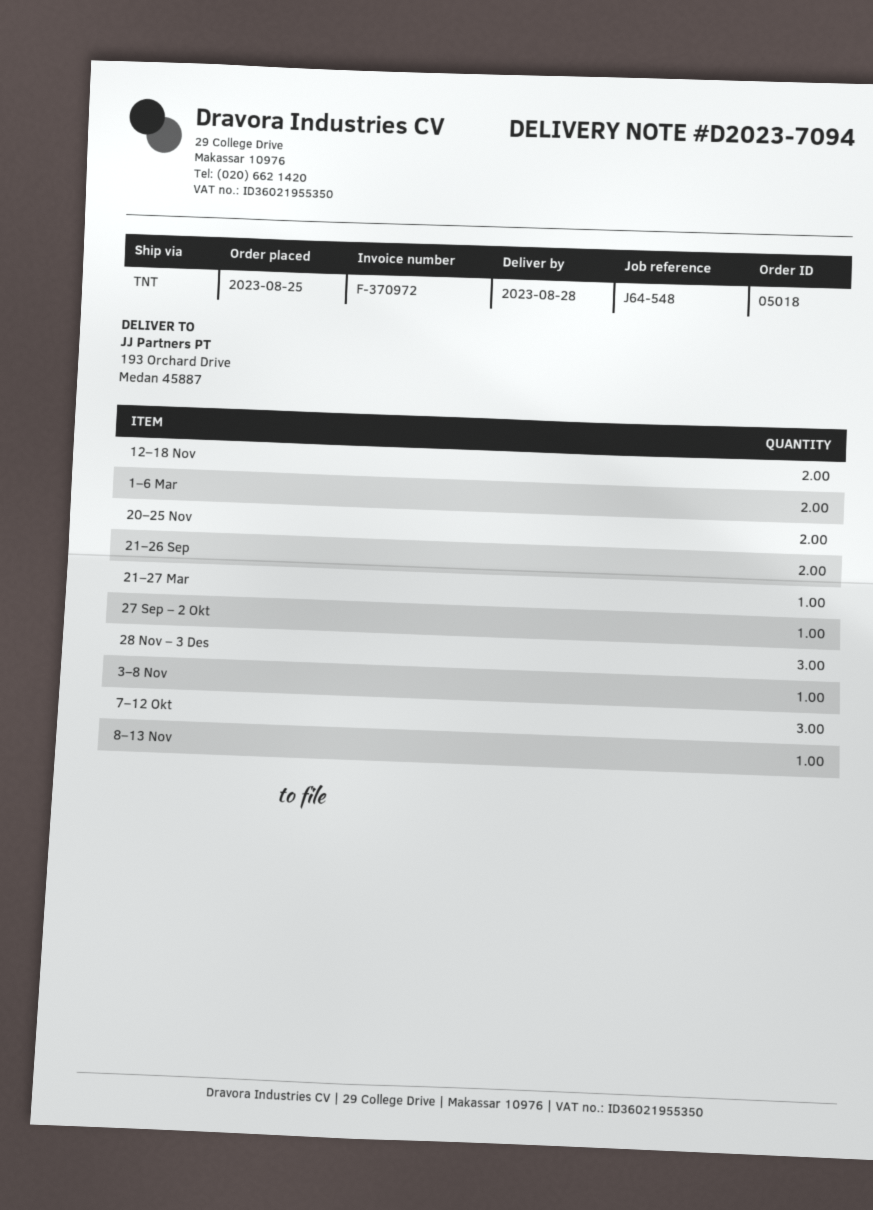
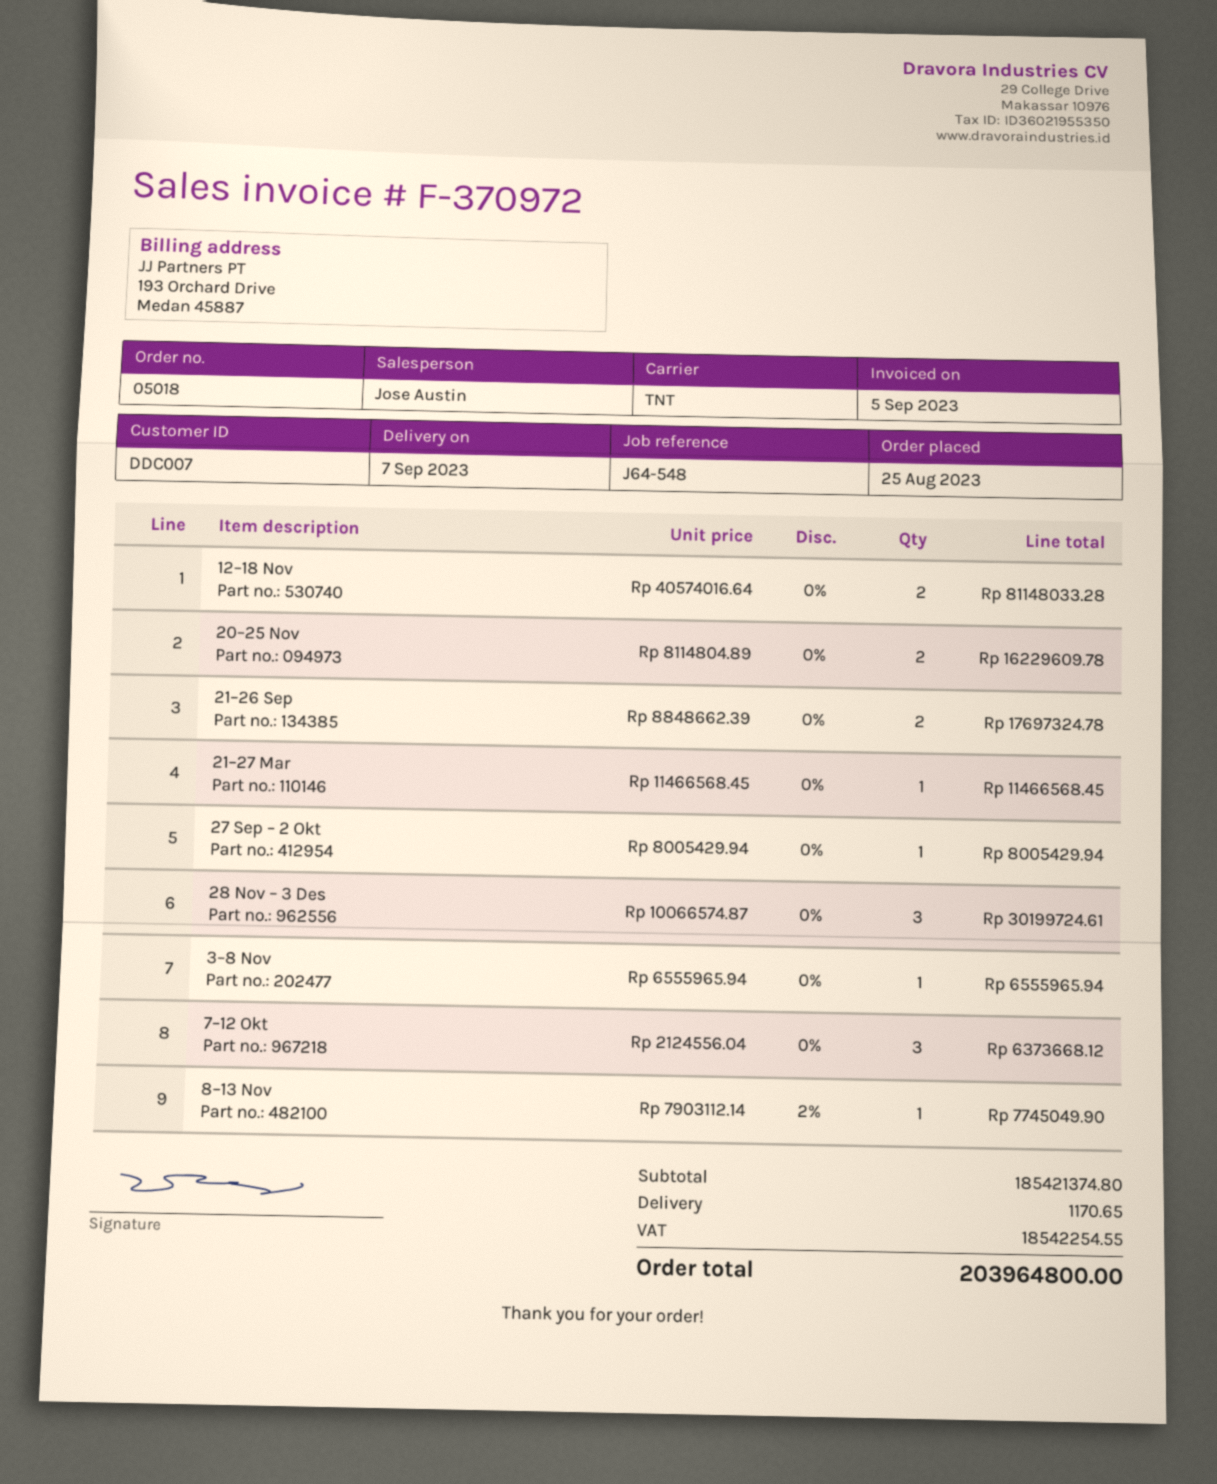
delivery date: 2023-08-28 -> 2023-09-07
1–6 Mar: 2 -> none

